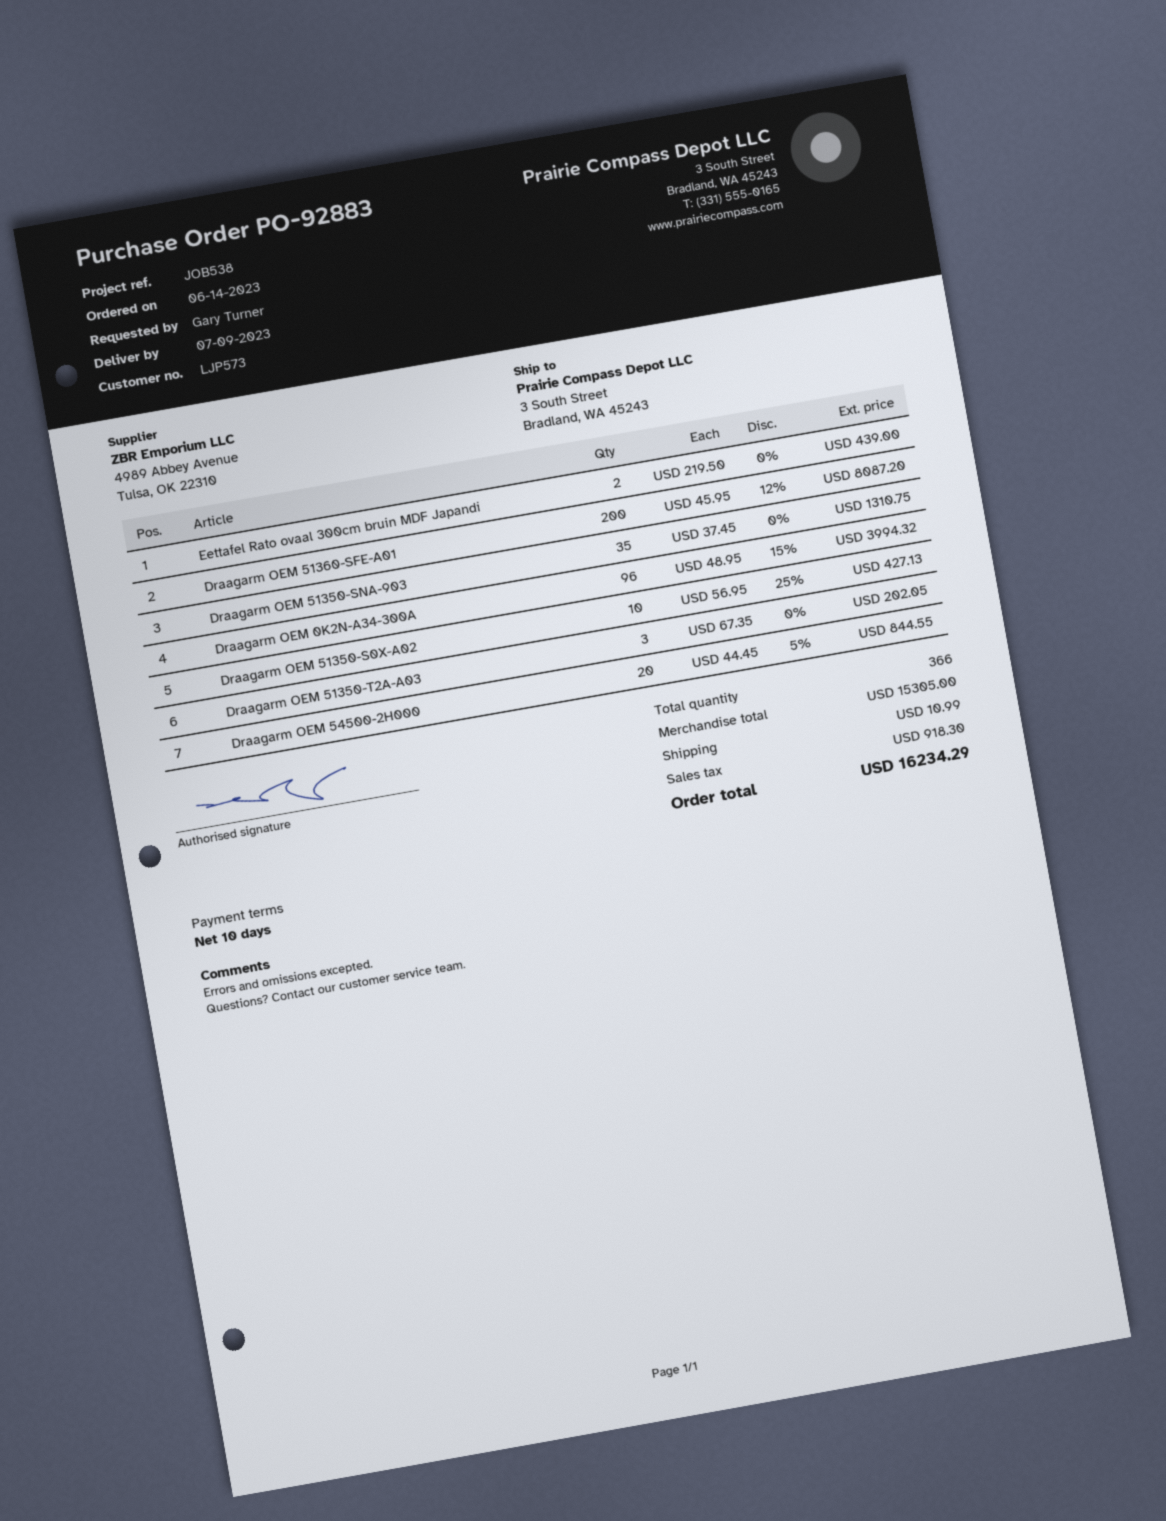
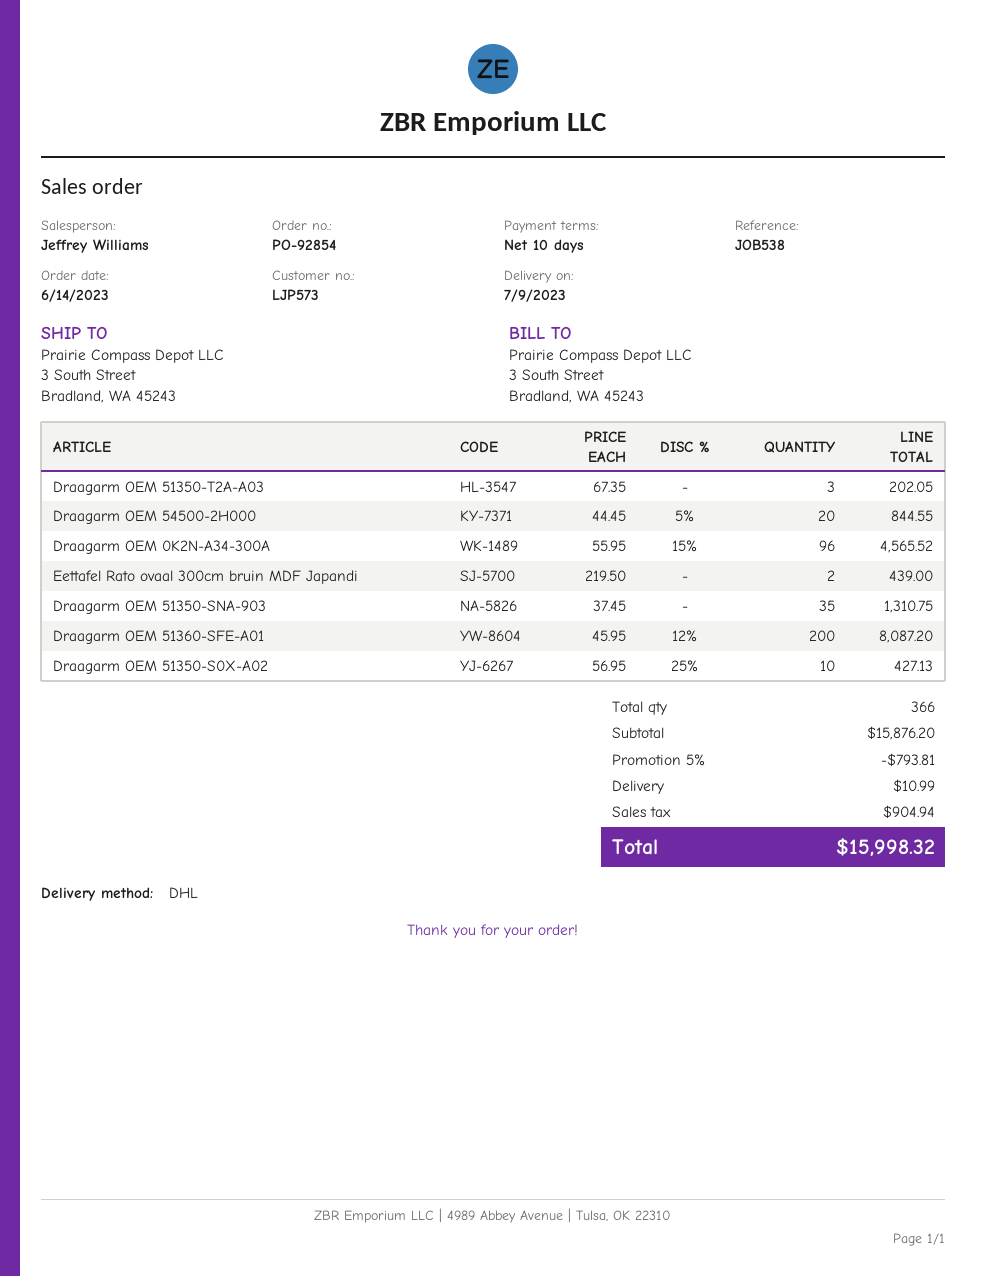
order number: PO-92883 -> PO-92854
Draagarm OEM 0K2N-A34-300A: 96 x 48.95 - 15% = 3994.32 -> 96 x 55.95 - 15% = 4565.52
subtotal: 15305.00 -> 15876.20
discount: none -> 5% = 793.81
tax: 918.30 -> 904.94
total: 16234.29 -> 15998.32

